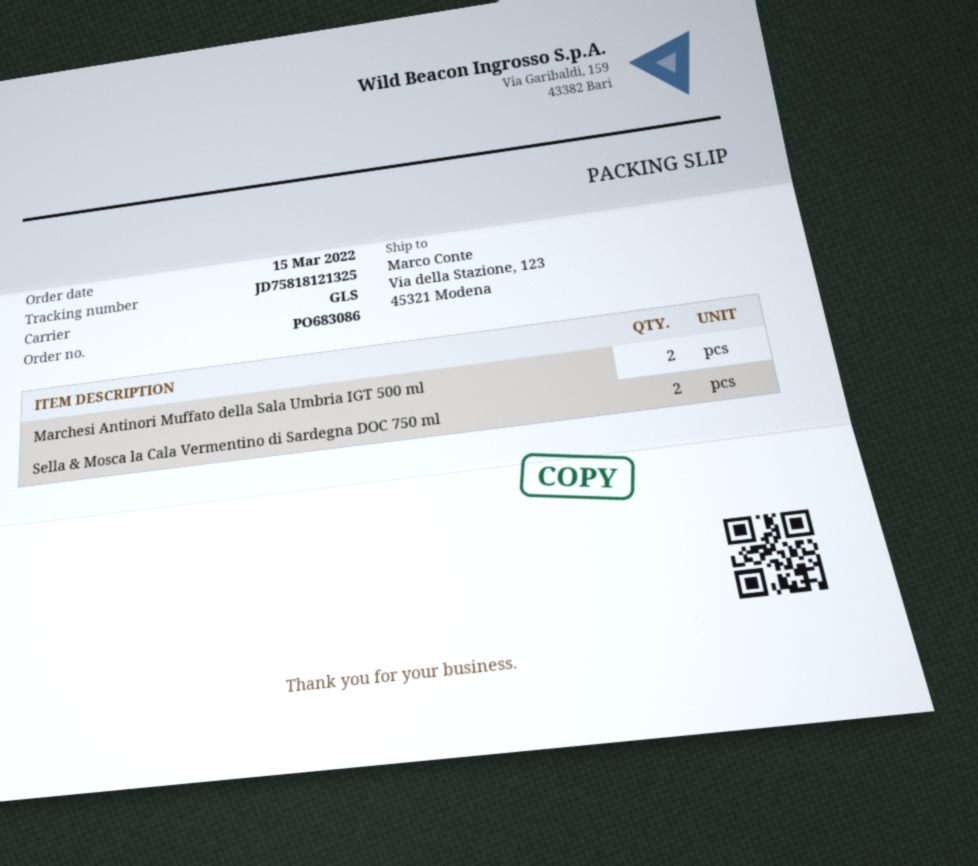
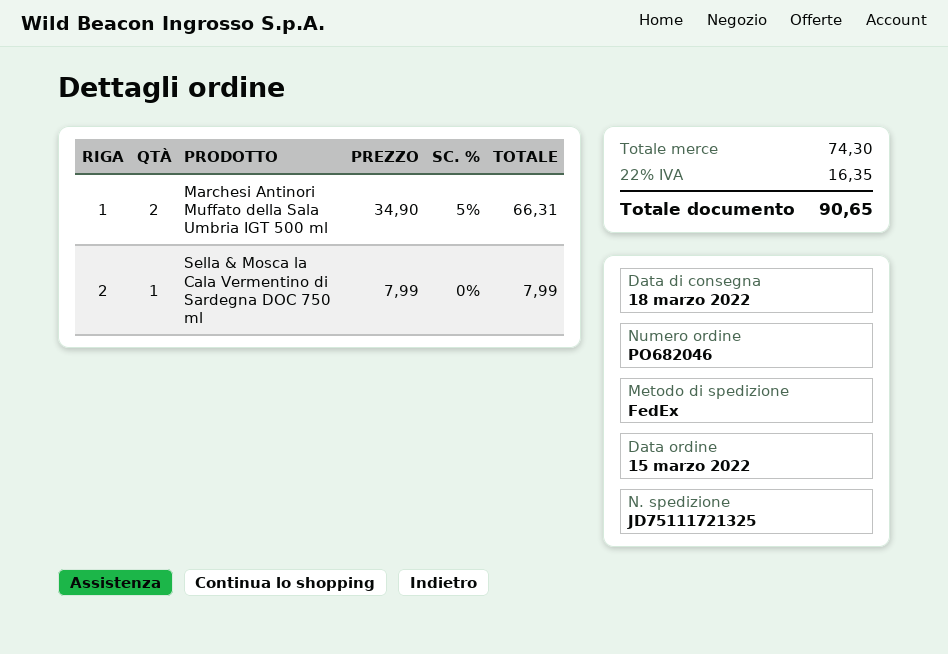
order number: PO683086 -> PO682046
shipping method: GLS -> FedEx
tracking number: JD75818121325 -> JD75111721325
Sella & Mosca la Cala Vermentino di Sardegna DOC 750 ml: 2 -> 1

